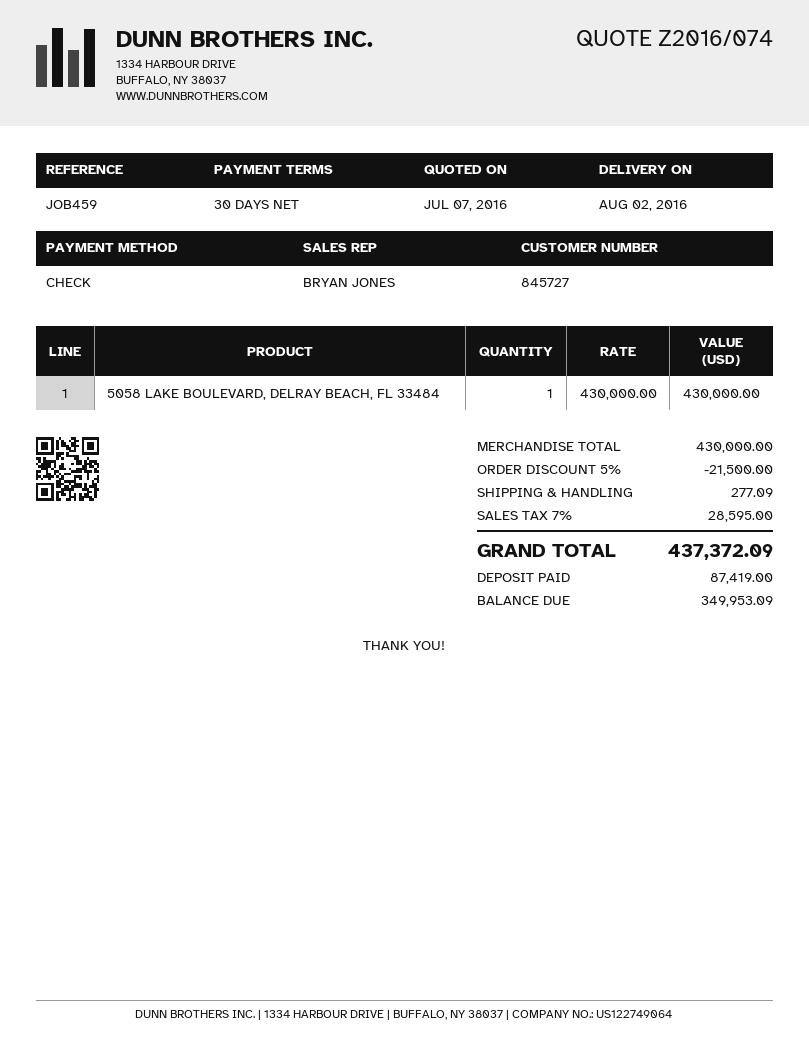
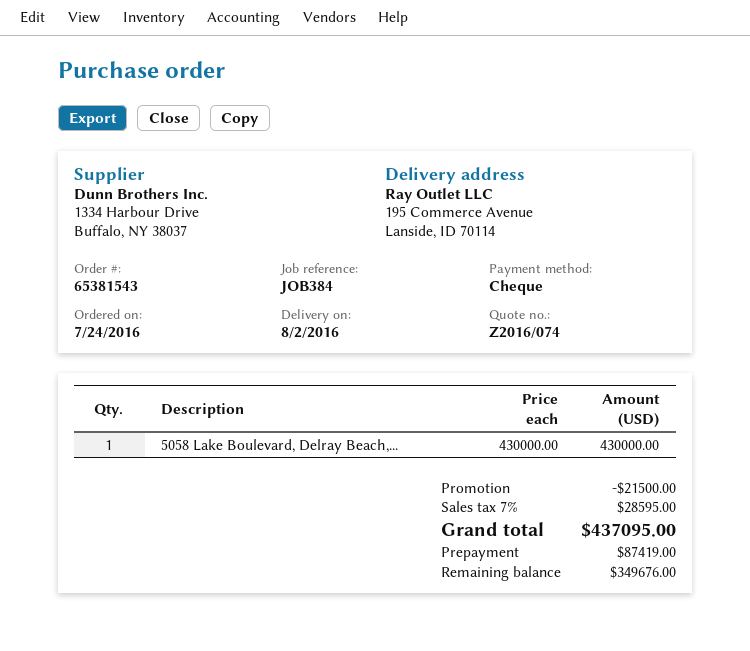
reference: JOB459 -> JOB384
shipping: 277.09 -> none
total: 437372.09 -> 437095.00
balance: 349953.09 -> 349676.00

